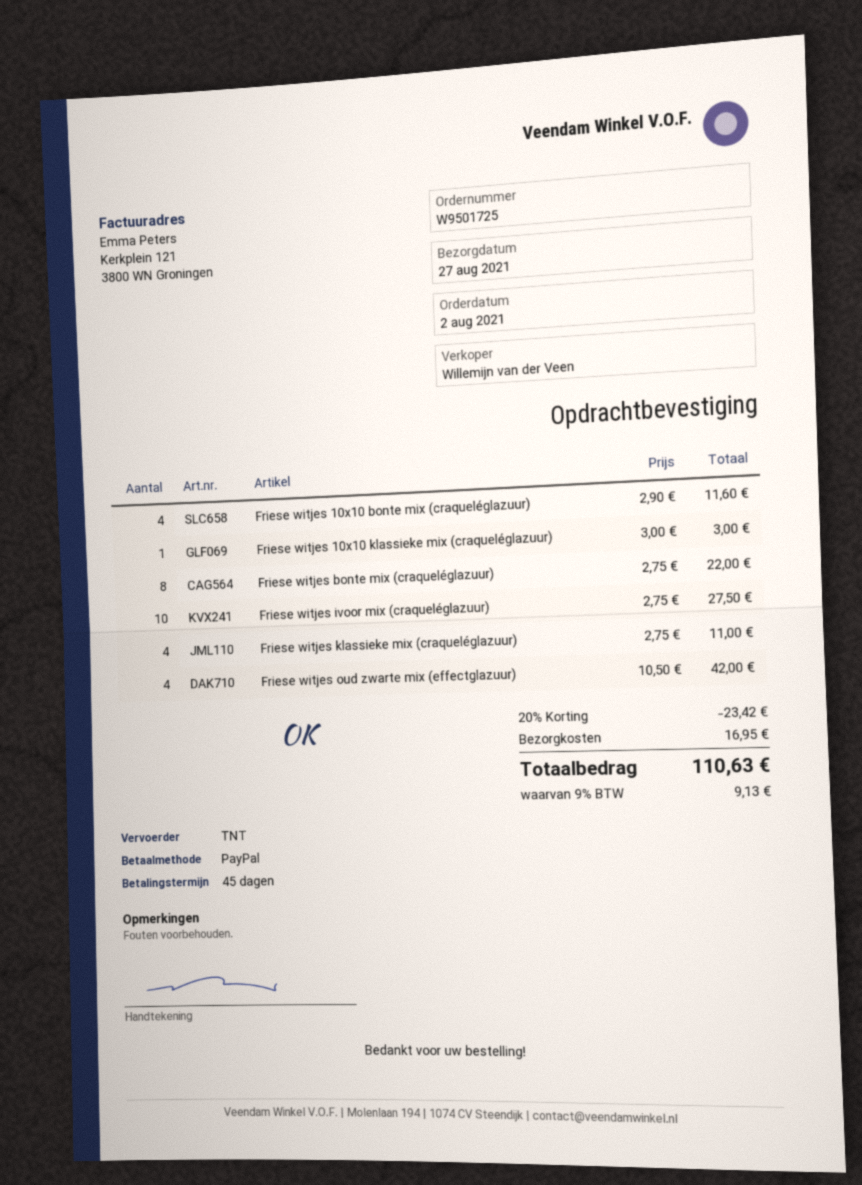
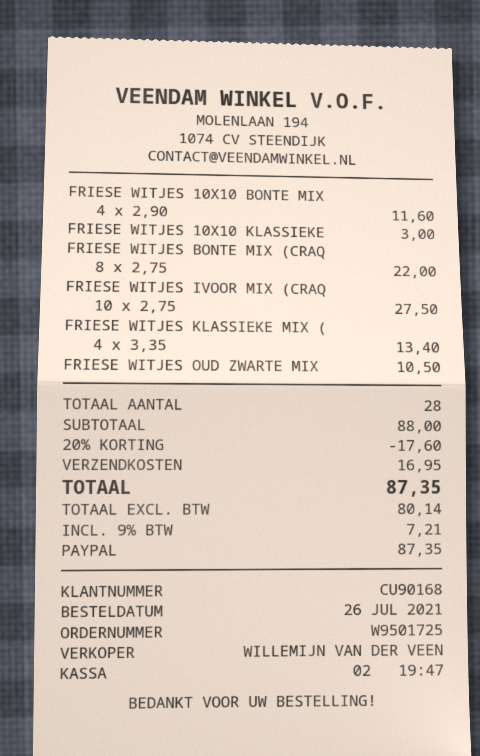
order date: 2021-08-02 -> 2021-07-26
Friese witjes klassieke mix (craqueléglazuur): 4 x 2.75 = 11.00 -> 4 x 3.35 = 13.40
Friese witjes oud zwarte mix (effectglazuur): 4 x 10.50 = 42.00 -> 1 x 10.50 = 10.50
discount: 20% = 23.42 -> 20% = 17.60
tax: 9% = 9.13 -> 9% = 7.21
total: 110.63 -> 87.35

